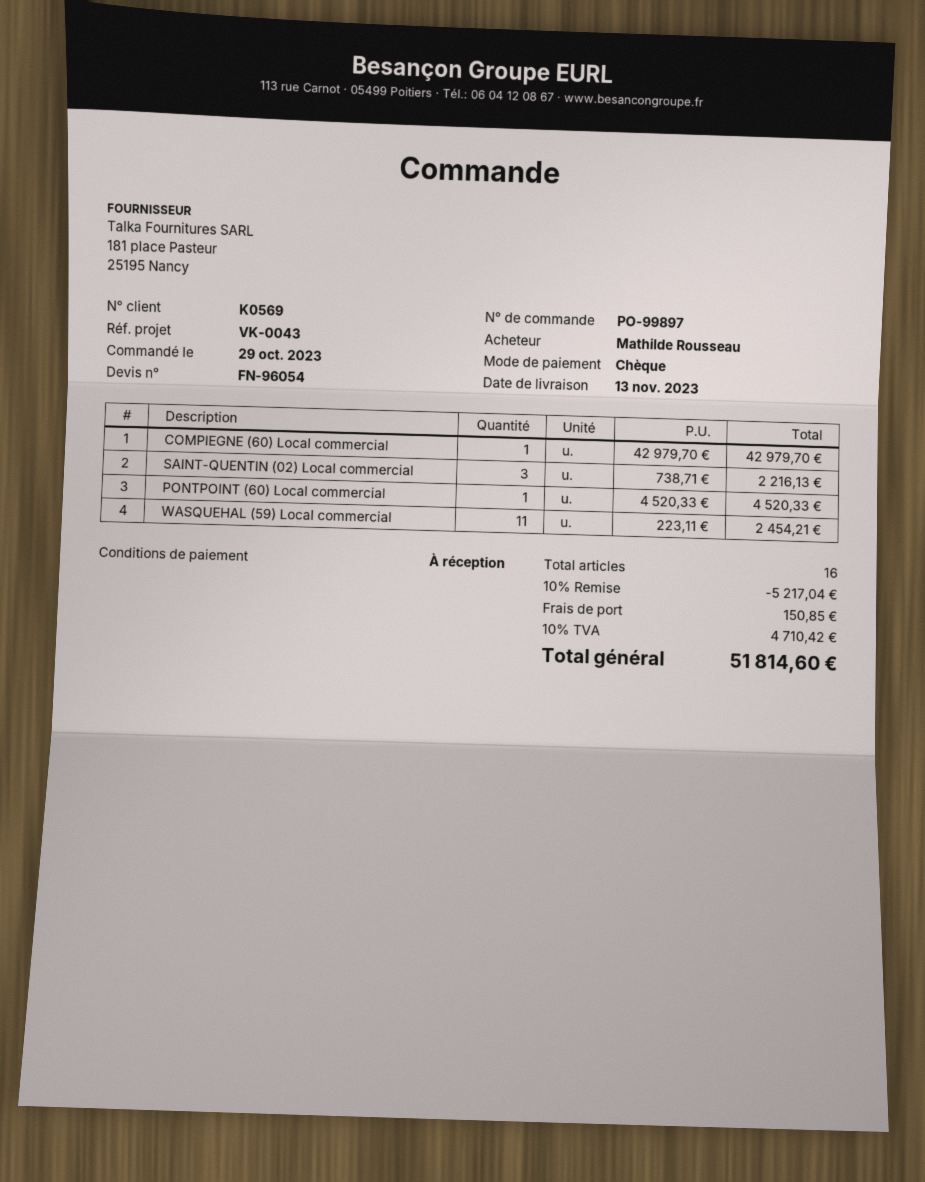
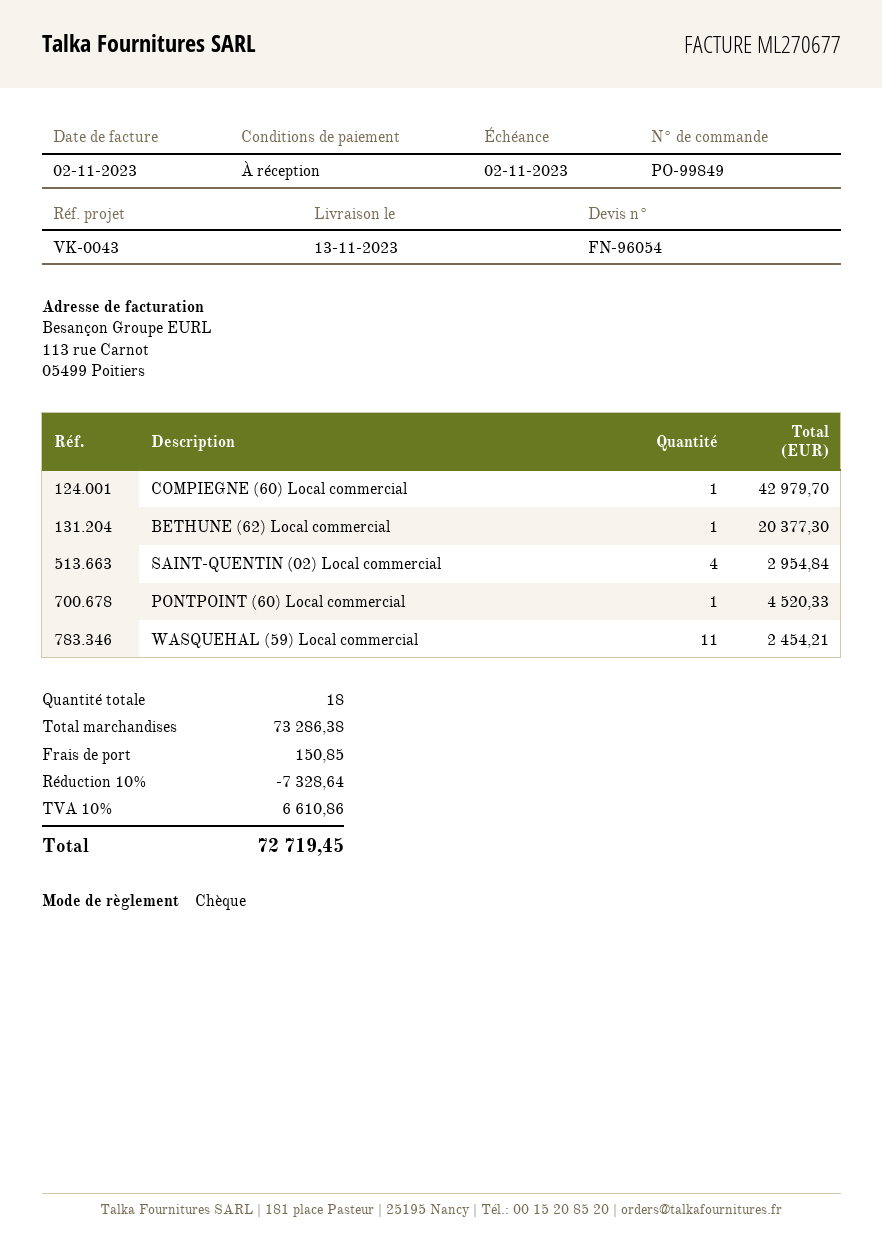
order number: PO-99897 -> PO-99849
SAINT-QUENTIN (02) Local commercial: 3 for 2216.13 -> 4 for 2954.84
BETHUNE (62) Local commercial: none -> 1 for 20377.30
total quantity: 16 -> 18
discount: 10% = 5217.04 -> 10% = 7328.64
tax: 10% = 4710.42 -> 10% = 6610.86
total: 51814.60 -> 72719.45

